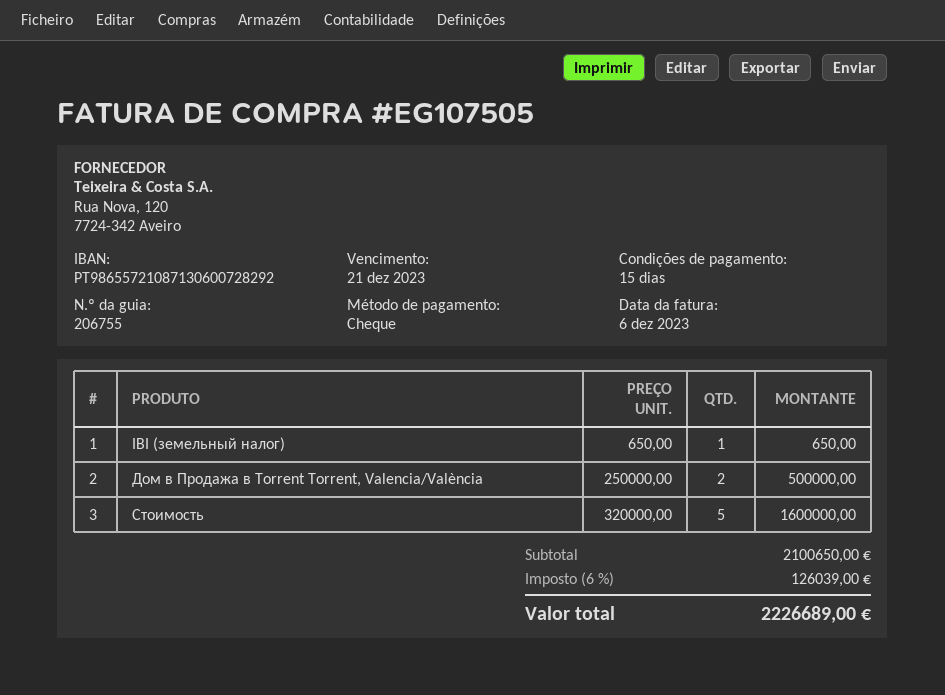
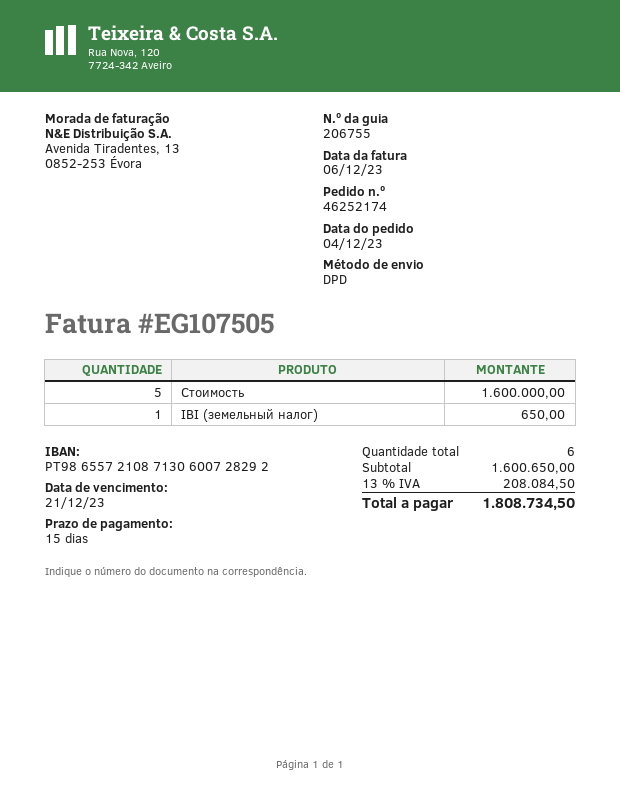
Дом в Продажа в Torrent Torrent, Valencia/València: 2 for 500000.00 -> none
subtotal: 2100650.00 -> 1600650.00
tax: 6% = 126039.00 -> 13% = 208084.50
total: 2226689.00 -> 1808734.50

